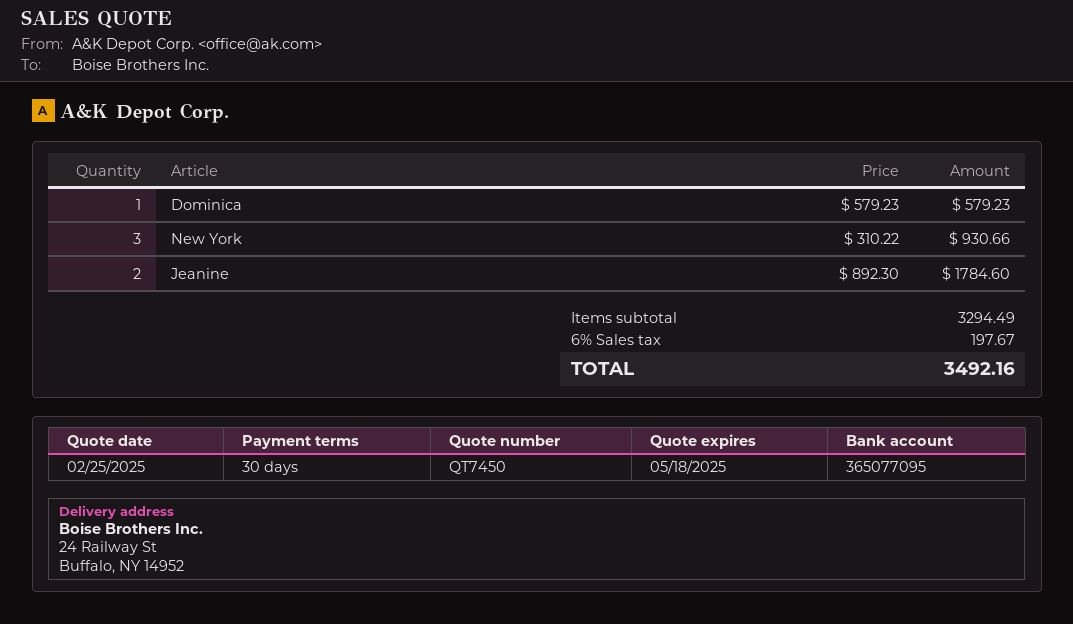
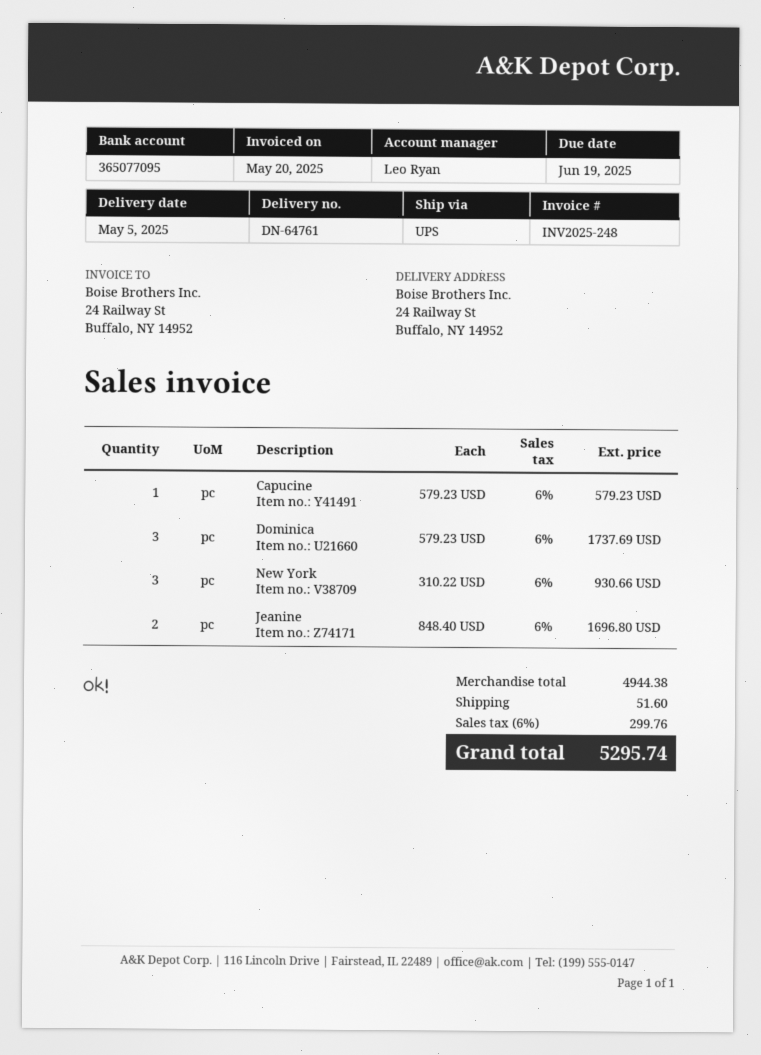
Dominica: 1 x 579.23 = 579.23 -> 3 x 579.23 = 1737.69
Jeanine: 2 x 892.30 = 1784.60 -> 2 x 848.40 = 1696.80
Capucine: none -> 1 x 579.23 = 579.23
subtotal: 3294.49 -> 4944.38
shipping: none -> 51.60
tax: 6% = 197.67 -> 6% = 299.76
total: 3492.16 -> 5295.74

